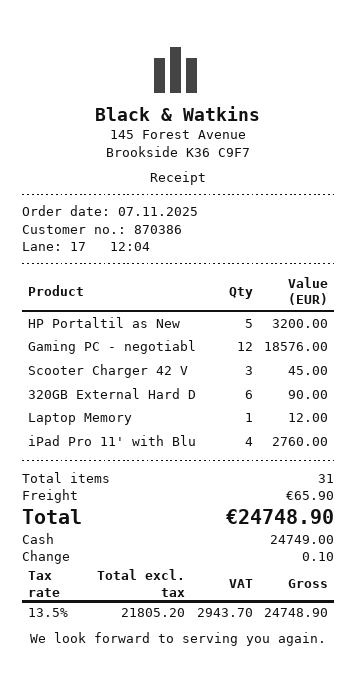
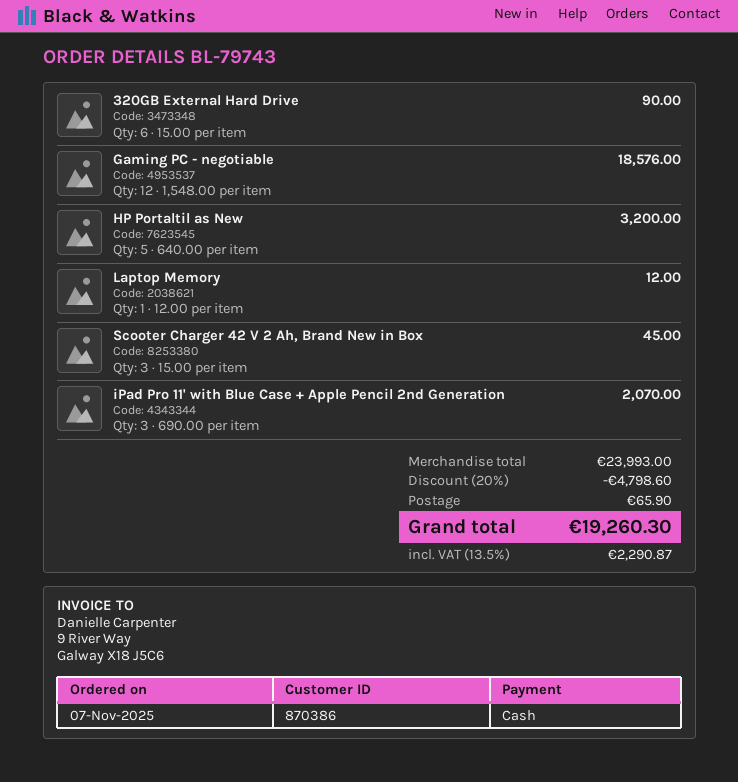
iPad Pro 11' with Blu: 4 for 2760.00 -> 3 for 2070.00
discount: none -> 20% = 4798.60
tax: 13.5% = 2943.70 -> 13.5% = 2290.87
total: 24748.90 -> 19260.30

